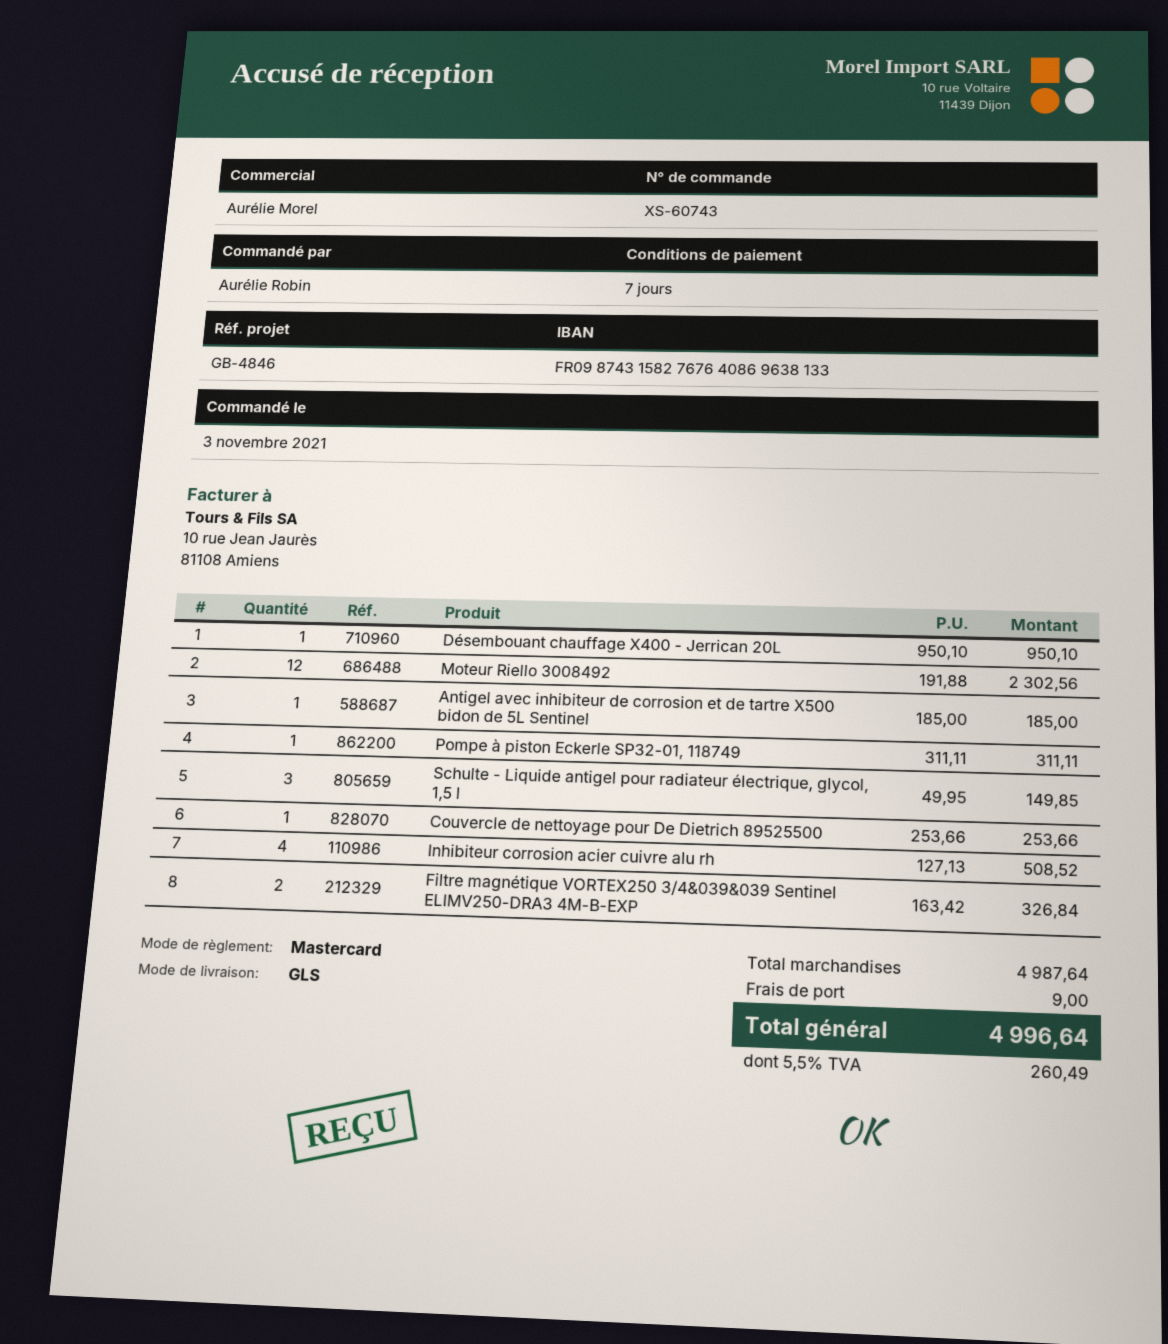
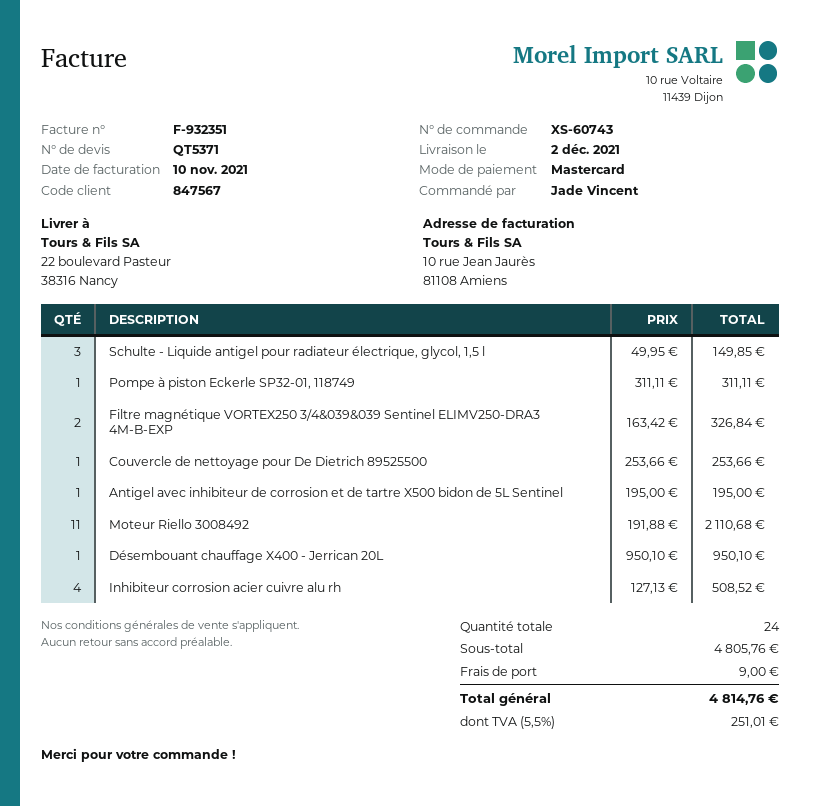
ordered by: Aurélie Robin -> Jade Vincent
Moteur Riello 3008492: 12 x 191.88 = 2302.56 -> 11 x 191.88 = 2110.68
Antigel avec inhibiteur de corrosion et de tartre X500 bidon de 5L Sentinel: 1 x 185.00 = 185.00 -> 1 x 195.00 = 195.00
subtotal: 4987.64 -> 4805.76
tax: 5.5% = 260.49 -> 5.5% = 251.01
total: 4996.64 -> 4814.76

